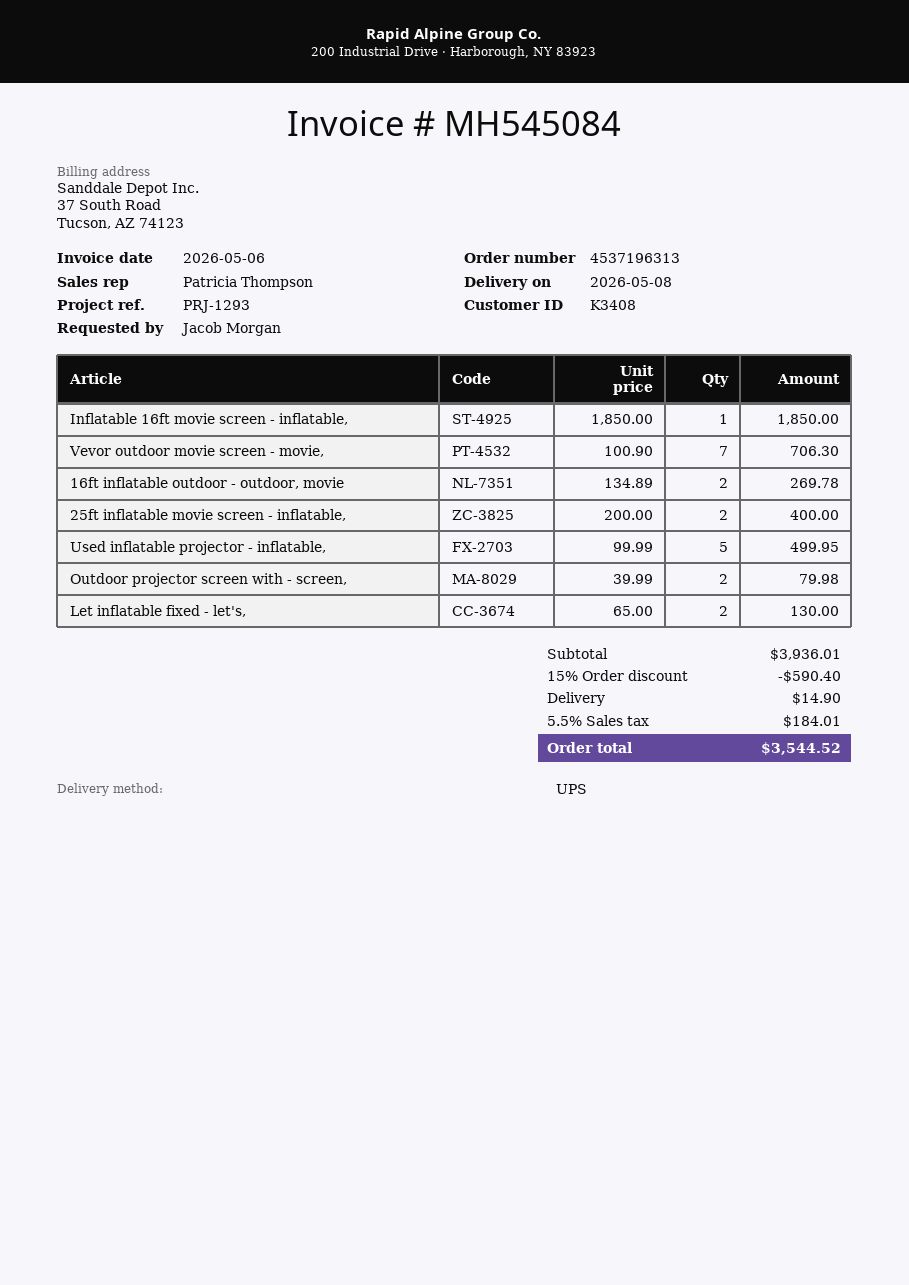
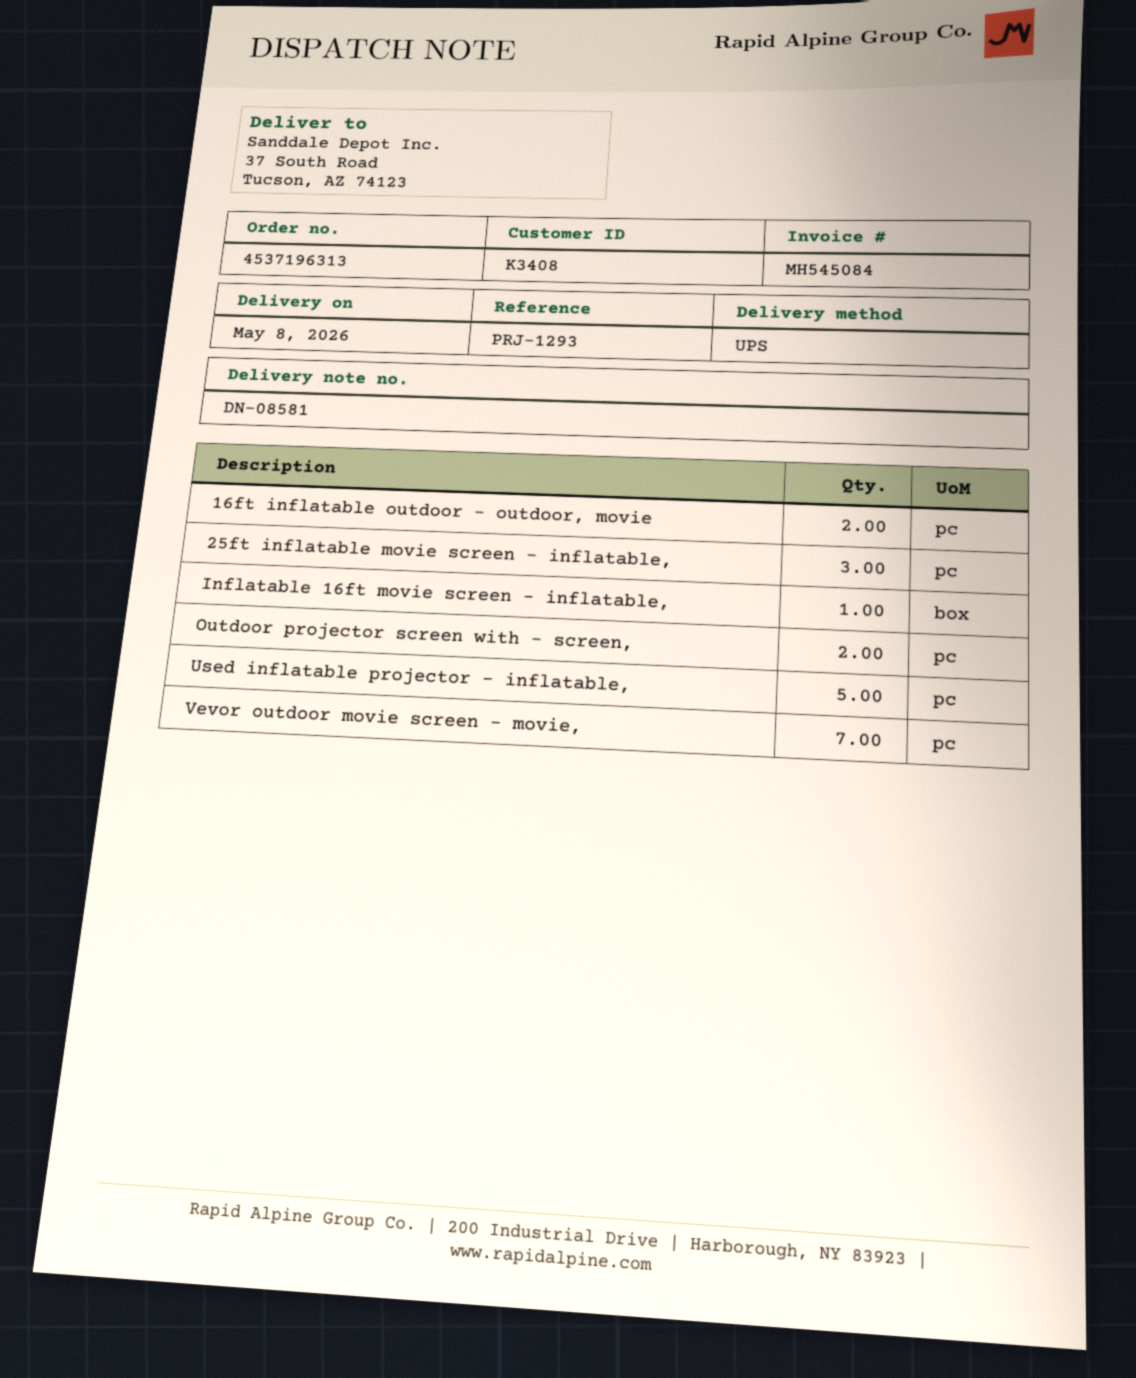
25ft inflatable movie screen - inflatable,: 2 -> 3
Let inflatable fixed - let's,: 2 -> none

